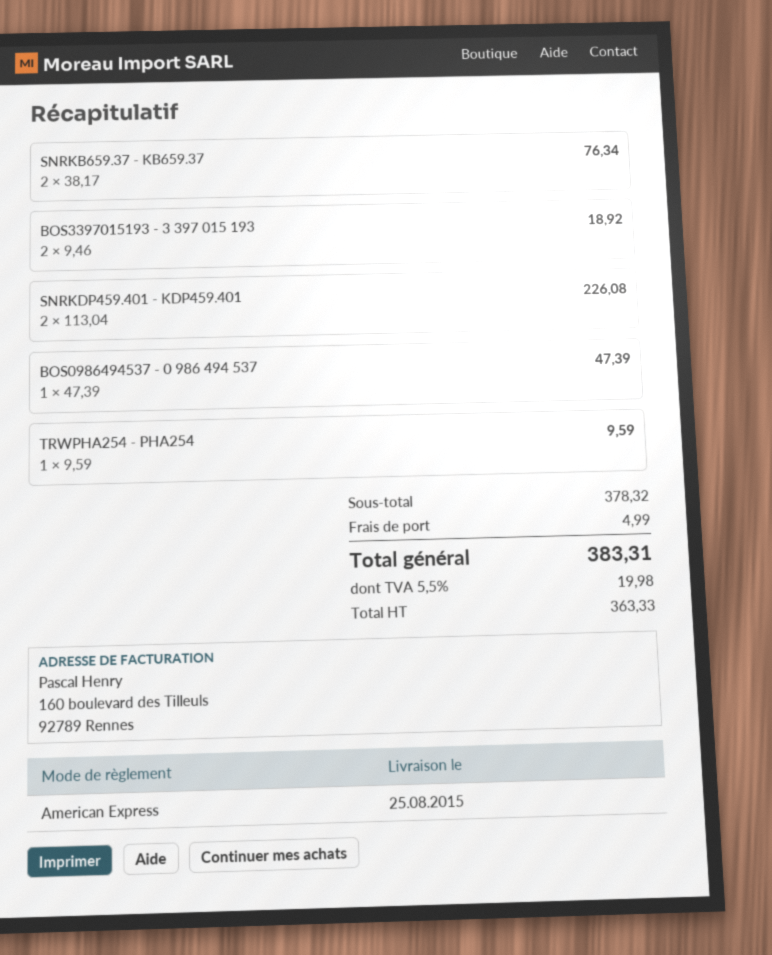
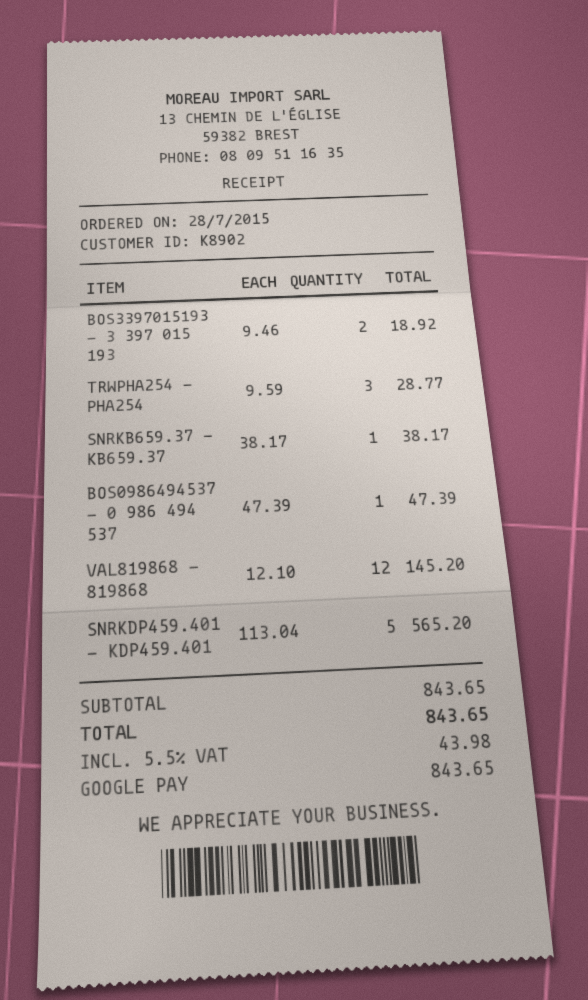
payment method: American Express -> Google Pay
SNRKB659.37 - KB659.37: 2 x 38.17 = 76.34 -> 1 x 38.17 = 38.17
SNRKDP459.401 - KDP459.401: 2 x 113.04 = 226.08 -> 5 x 113.04 = 565.20
TRWPHA254 - PHA254: 1 x 9.59 = 9.59 -> 3 x 9.59 = 28.77
VAL819868 - 819868: none -> 12 x 12.10 = 145.20
subtotal: 378.32 -> 843.65
shipping: 4.99 -> none
tax: 5.5% = 19.98 -> 5.5% = 43.98
total: 383.31 -> 843.65

